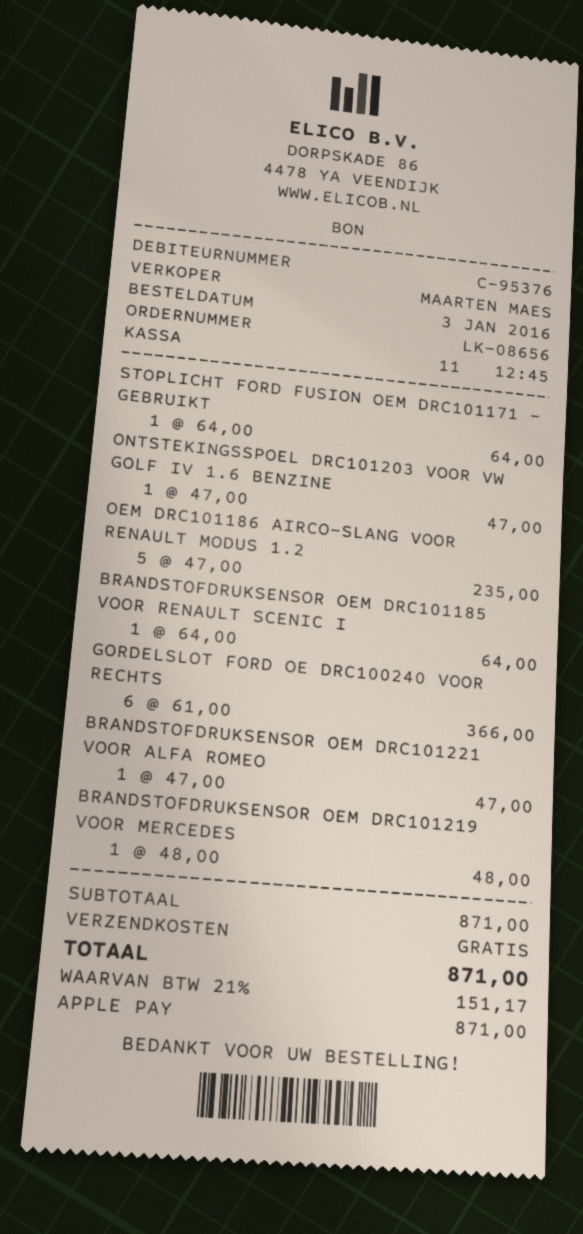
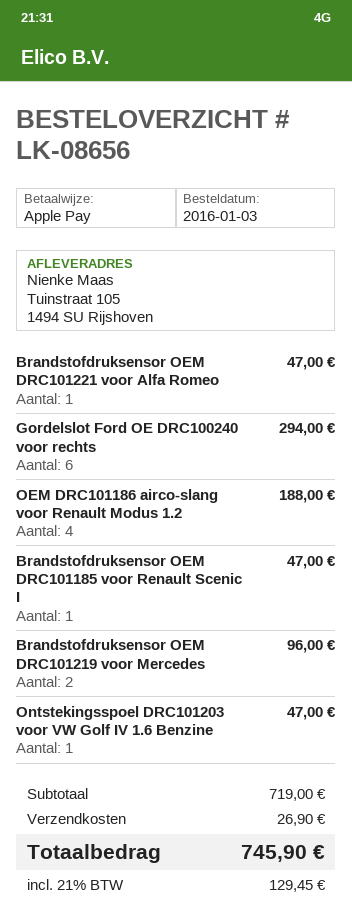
STOPLICHT FORD FUSION OEM DRC101171 - GEBRUIKT: 1 for 64.00 -> none
OEM DRC101186 AIRCO-SLANG VOOR RENAULT MODUS 1.2: 5 for 235.00 -> 4 for 188.00
BRANDSTOFDRUKSENSOR OEM DRC101185 VOOR RENAULT SCENIC I: 1 for 64.00 -> 1 for 47.00
GORDELSLOT FORD OE DRC100240 VOOR RECHTS: 6 for 366.00 -> 6 for 294.00
BRANDSTOFDRUKSENSOR OEM DRC101219 VOOR MERCEDES: 1 for 48.00 -> 2 for 96.00
subtotal: 871.00 -> 719.00
shipping: 0.00 -> 26.90
tax: 21% = 151.17 -> 21% = 129.45
total: 871.00 -> 745.90

